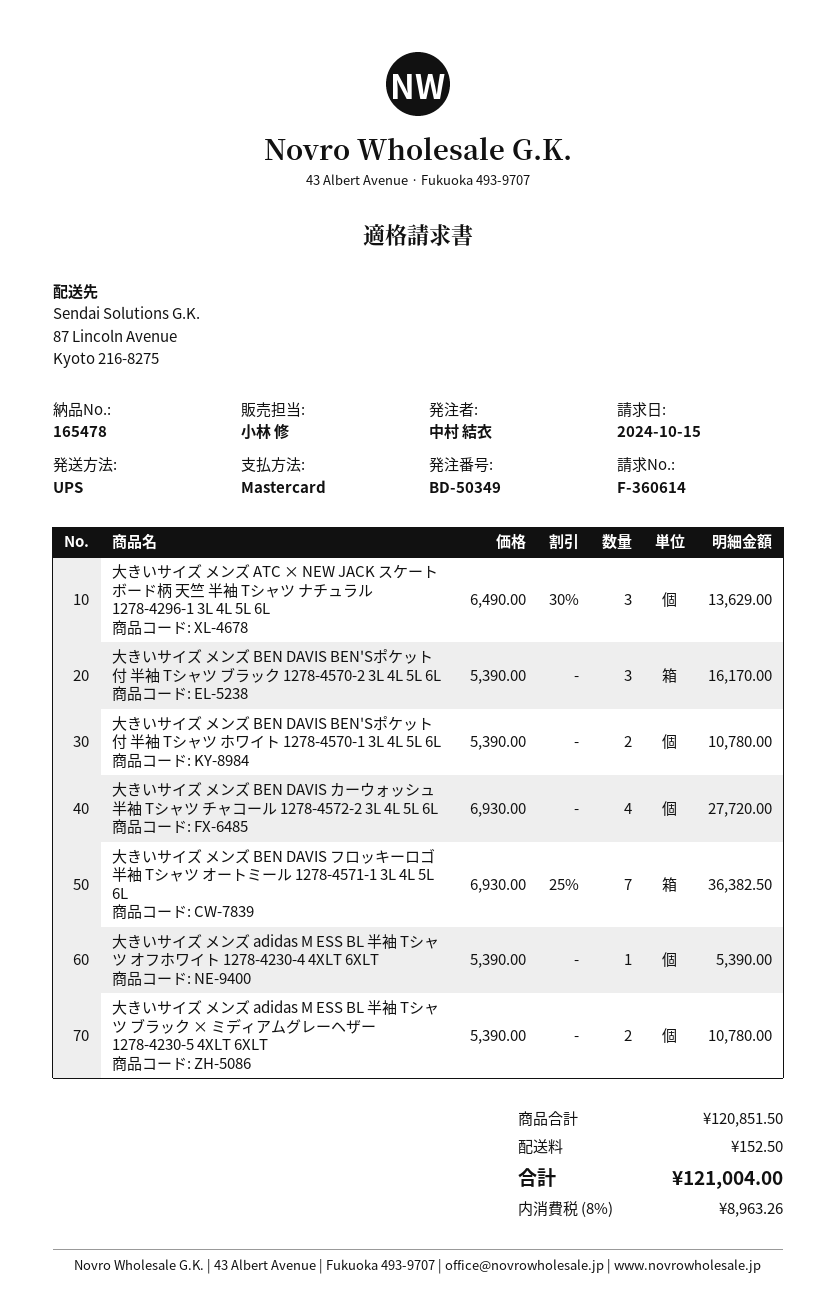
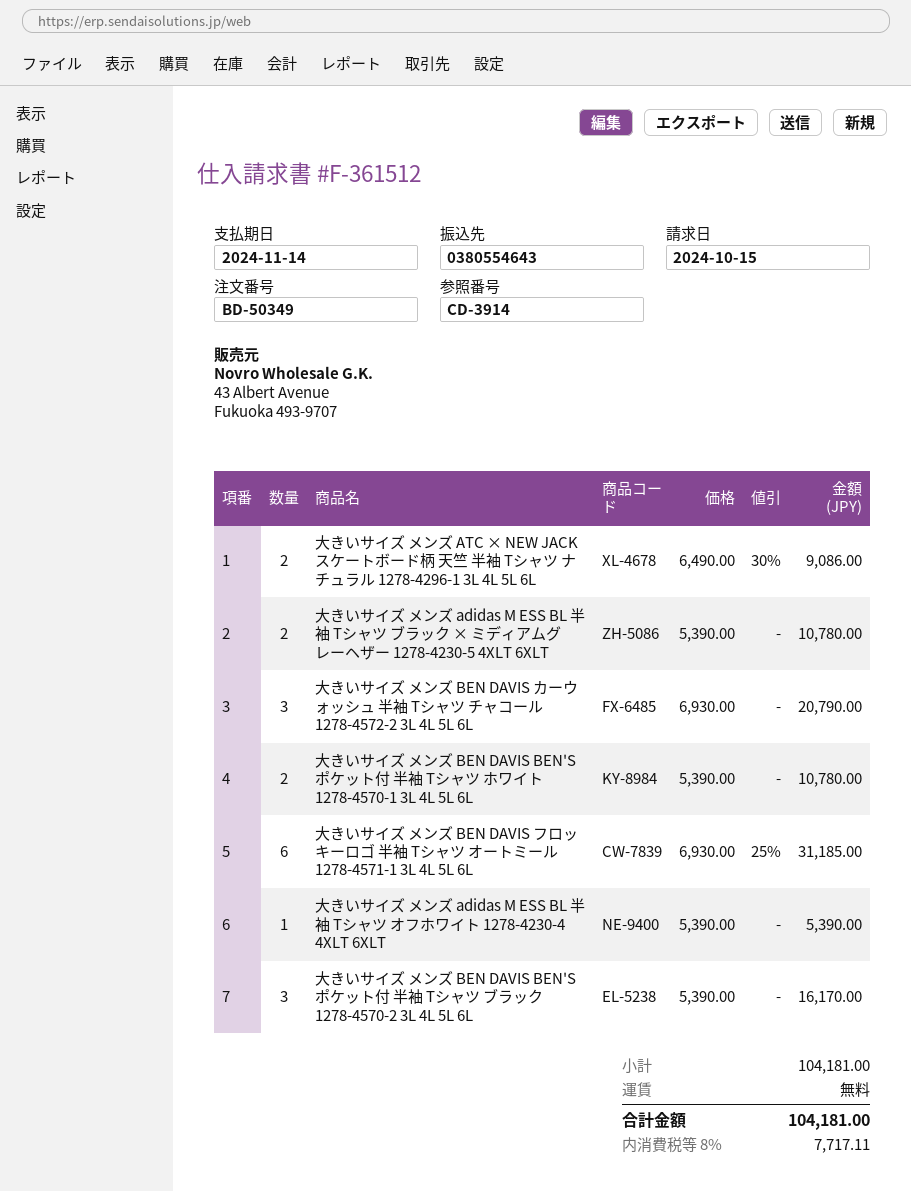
invoice number: F-360614 -> F-361512
大きいサイズ メンズ ATC × NEW JACK スケートボード柄 天竺 半袖 Tシャツ ナチュラル 1278-4296-1 3L 4L 5L 6L: 3 x 6490.00 - 30% = 13629.00 -> 2 x 6490.00 - 30% = 9086.00
大きいサイズ メンズ BEN DAVIS カーウォッシュ 半袖 Tシャツ チャコール 1278-4572-2 3L 4L 5L 6L: 4 x 6930.00 = 27720.00 -> 3 x 6930.00 = 20790.00
大きいサイズ メンズ BEN DAVIS フロッキーロゴ 半袖 Tシャツ オートミール 1278-4571-1 3L 4L 5L 6L: 7 x 6930.00 - 25% = 36382.50 -> 6 x 6930.00 - 25% = 31185.00
subtotal: 120851.50 -> 104181.00
shipping: 152.50 -> 0.00
tax: 8% = 8963.26 -> 8% = 7717.11
total: 121004.00 -> 104181.00

